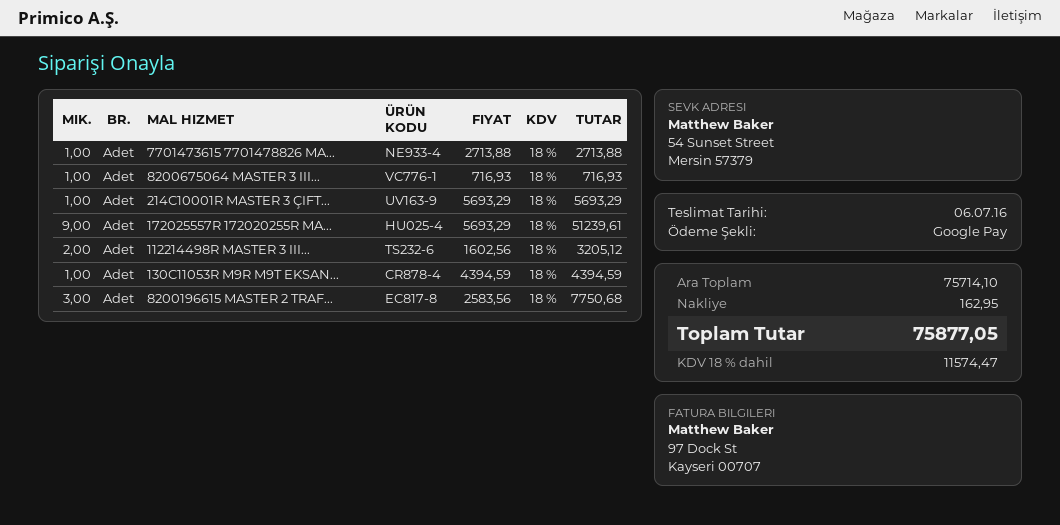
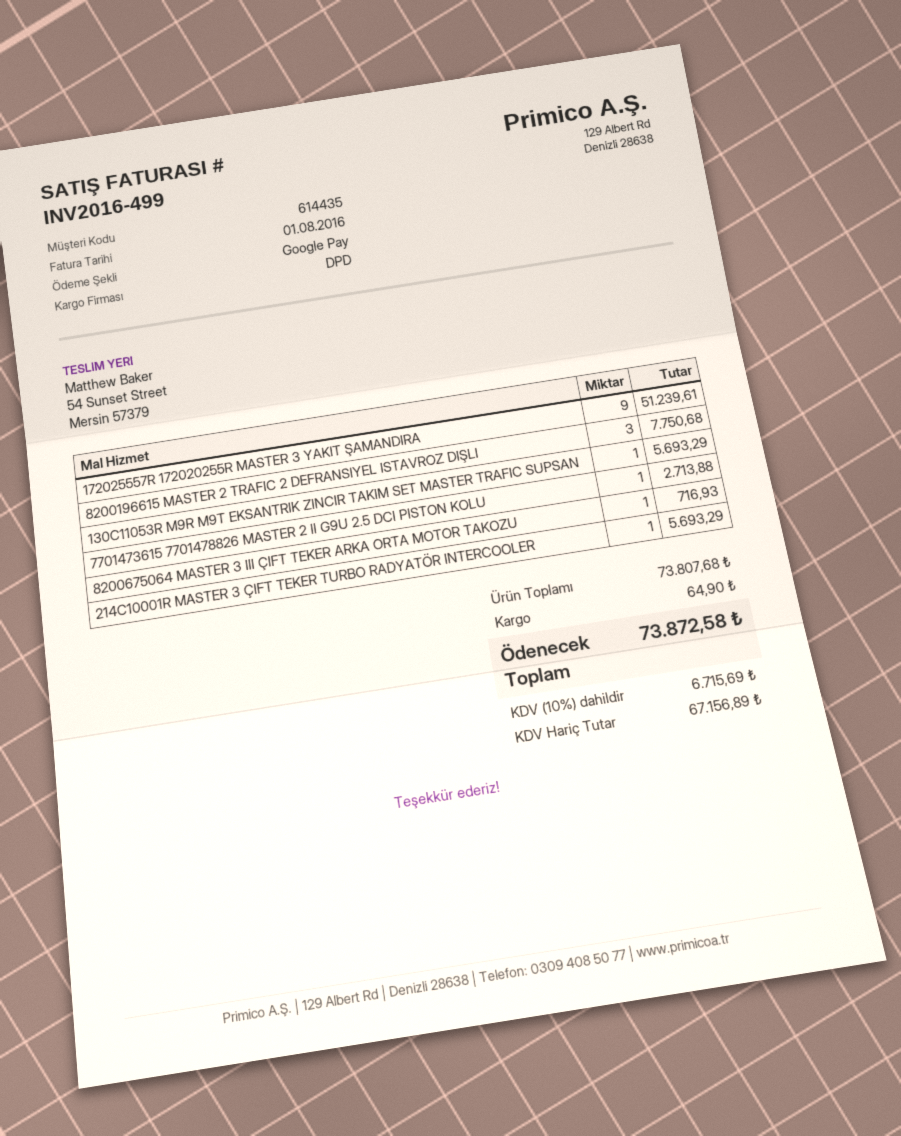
112214498R MASTER 3 III...: 2 for 3205.12 -> none
130C11053R M9R M9T EKSAN...: 1 for 4394.59 -> 1 for 5693.29
subtotal: 75714.10 -> 73807.68
shipping: 162.95 -> 64.90
tax: 18% = 11574.47 -> 10% = 6715.69
total: 75877.05 -> 73872.58

